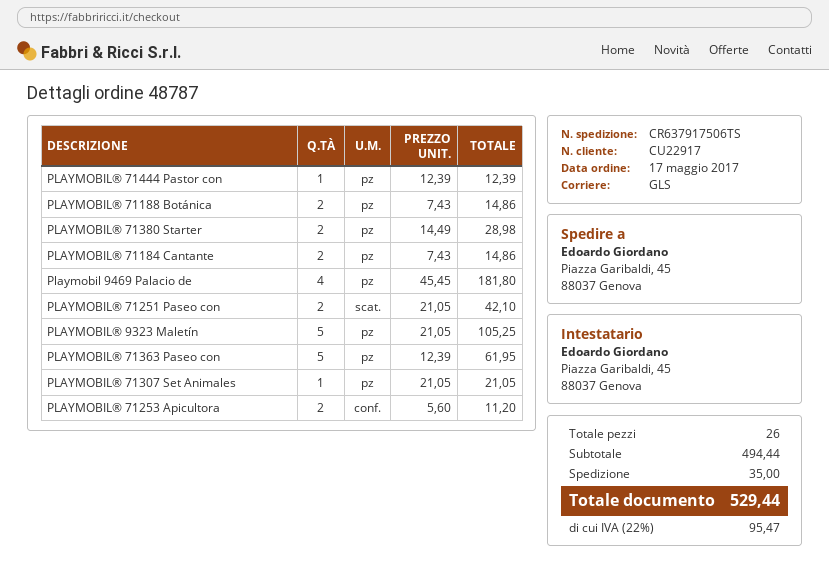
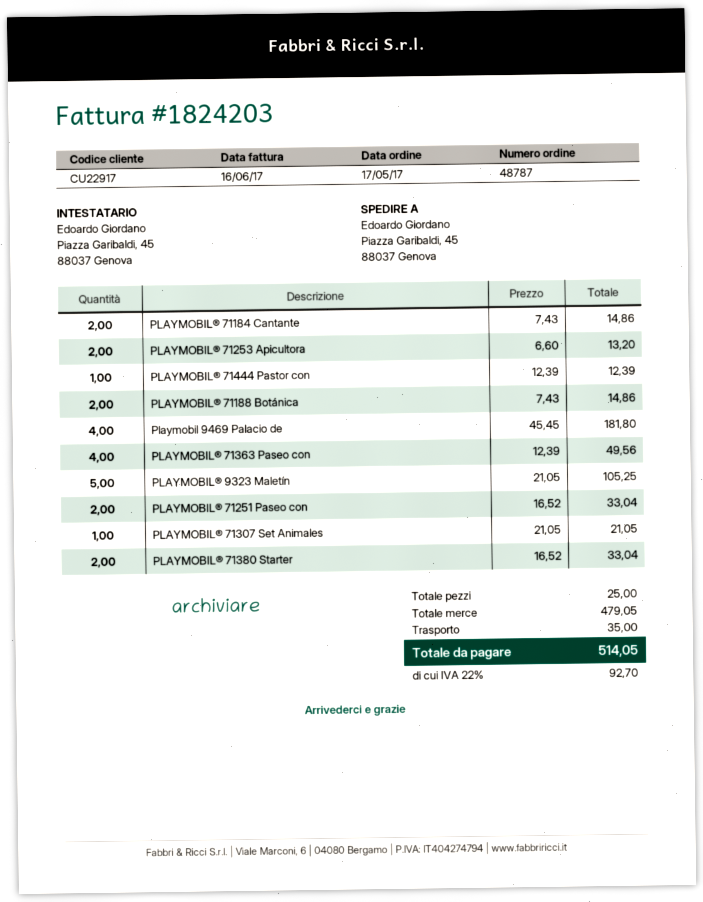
PLAYMOBIL® 71380 Starter: 2 x 14.49 = 28.98 -> 2 x 16.52 = 33.04
PLAYMOBIL® 71251 Paseo con: 2 x 21.05 = 42.10 -> 2 x 16.52 = 33.04
PLAYMOBIL® 71363 Paseo con: 5 x 12.39 = 61.95 -> 4 x 12.39 = 49.56
PLAYMOBIL® 71253 Apicultora: 2 x 5.60 = 11.20 -> 2 x 6.60 = 13.20
total quantity: 26 -> 25
subtotal: 494.44 -> 479.05
tax: 22% = 95.47 -> 22% = 92.70
total: 529.44 -> 514.05

